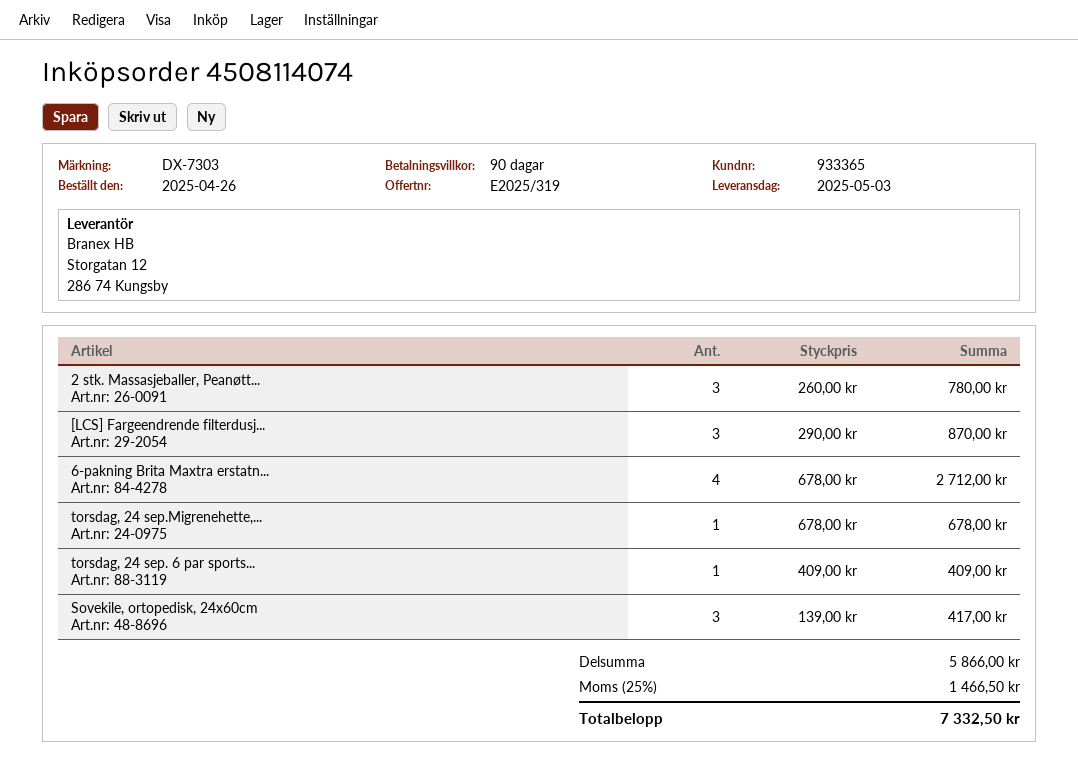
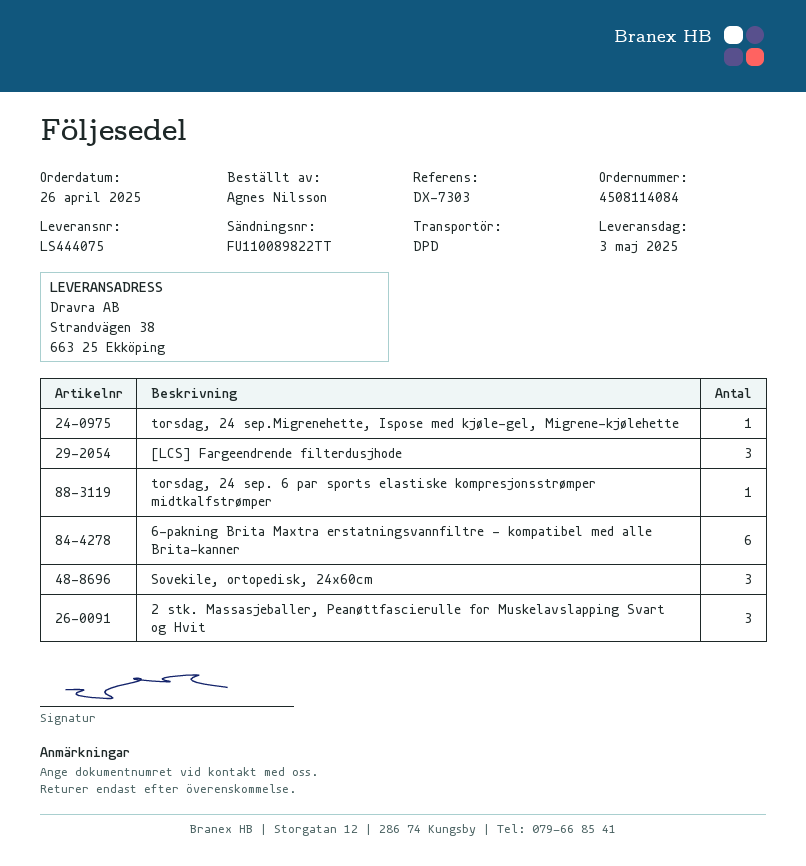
order number: 4508114074 -> 4508114084
6-pakning Brita Maxtra erstatn...: 4 -> 6

